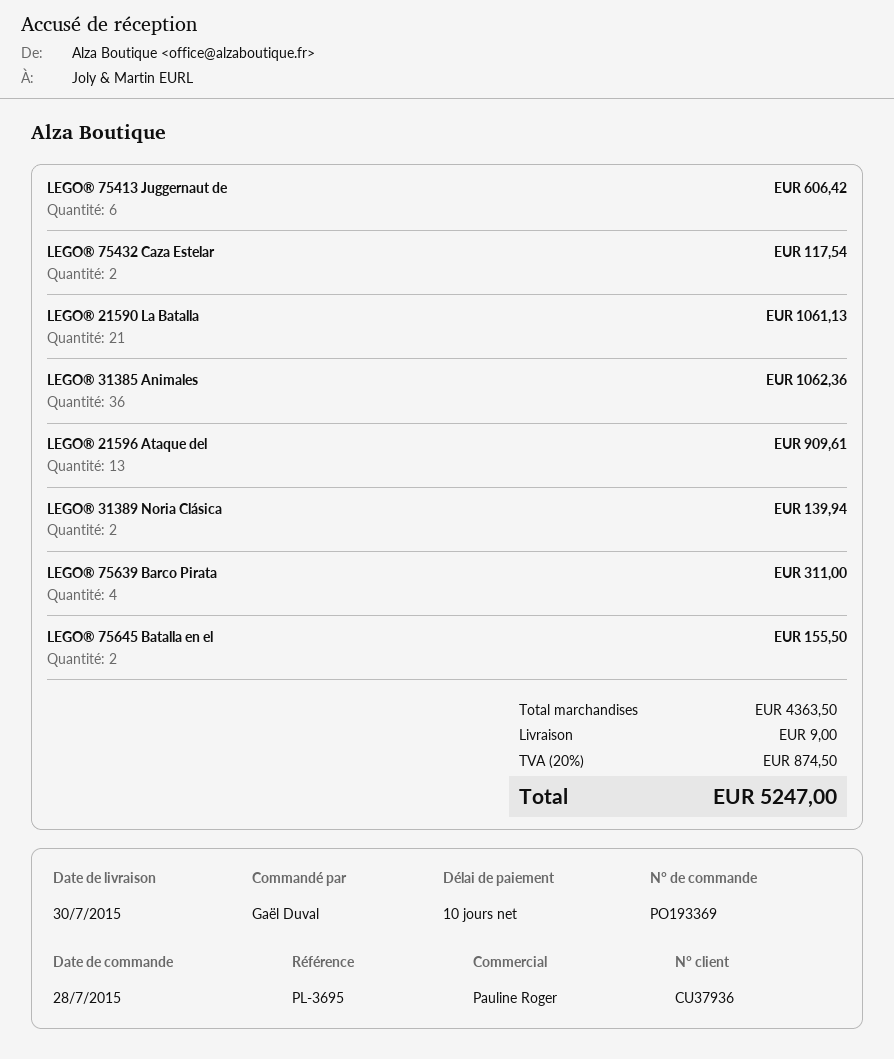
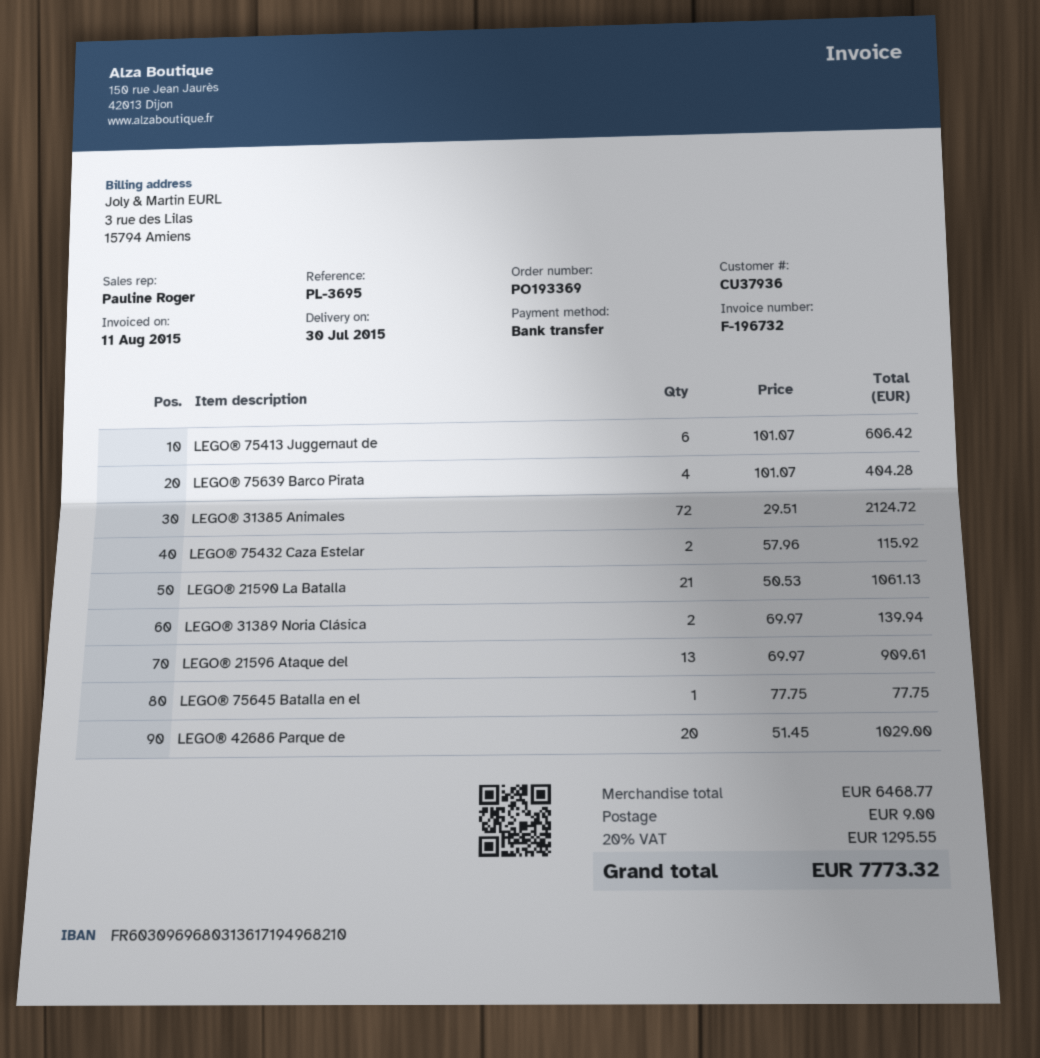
LEGO® 75432 Caza Estelar: 2 for 117.54 -> 2 for 115.92
LEGO® 31385 Animales: 36 for 1062.36 -> 72 for 2124.72
LEGO® 75639 Barco Pirata: 4 for 311.00 -> 4 for 404.28
LEGO® 75645 Batalla en el: 2 for 155.50 -> 1 for 77.75
LEGO® 42686 Parque de: none -> 20 for 1029.00
subtotal: 4363.50 -> 6468.77
tax: 20% = 874.50 -> 20% = 1295.55
total: 5247.00 -> 7773.32

